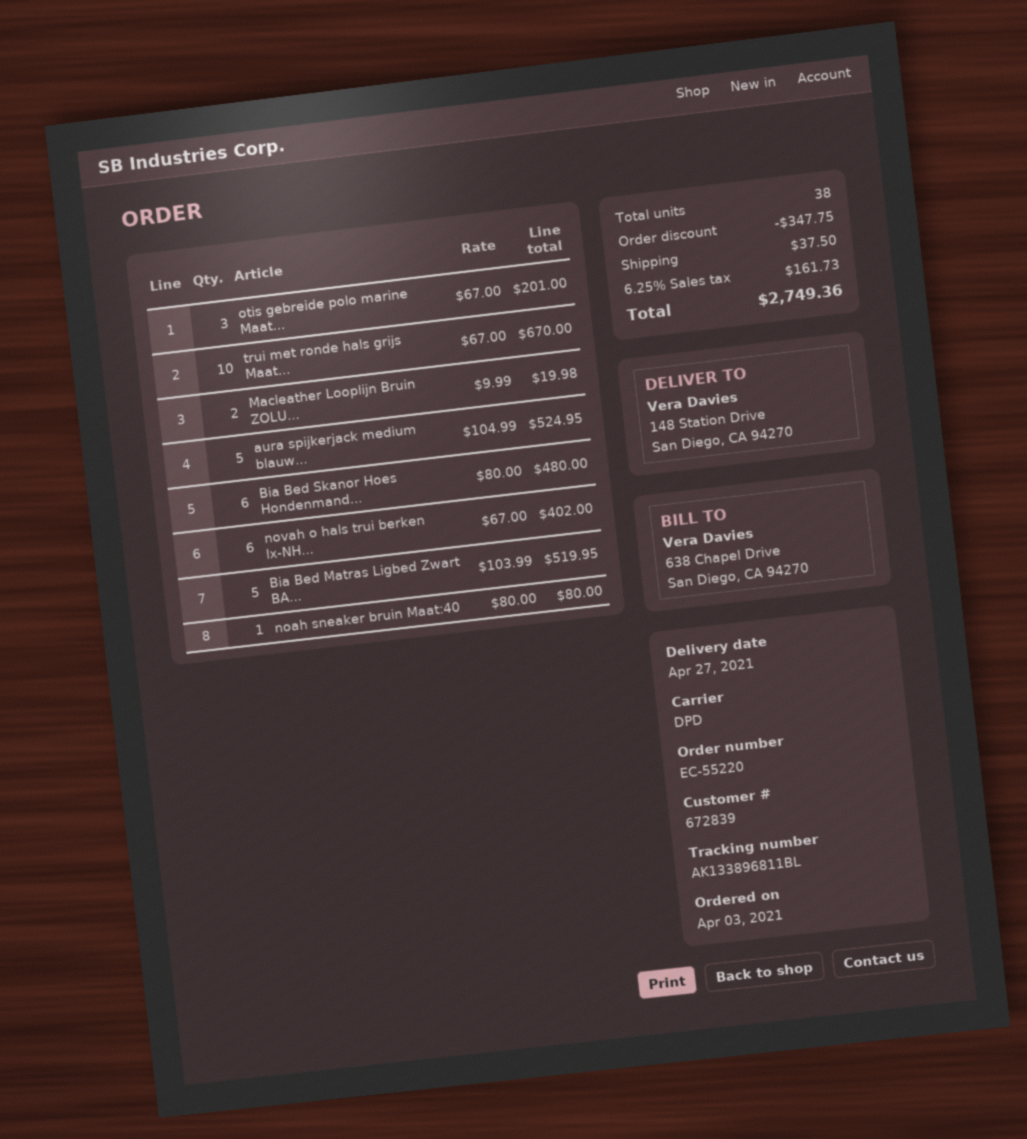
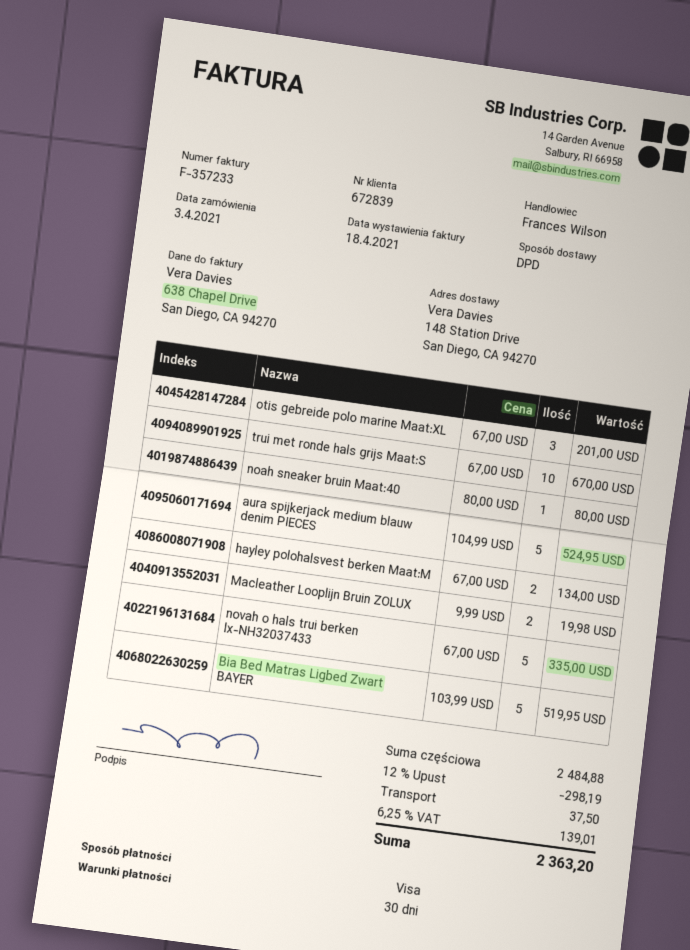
Bia Bed Skanor Hoes Hondenmand...: 6 x 80.00 = 480.00 -> none
novah o hals trui berken lx-NH...: 6 x 67.00 = 402.00 -> 5 x 67.00 = 335.00
hayley polohalsvest berken Maat:M: none -> 2 x 67.00 = 134.00
discount: 347.75 -> 298.19
tax: 6.25% = 161.73 -> 6.25% = 139.01
total: 2749.36 -> 2363.20

